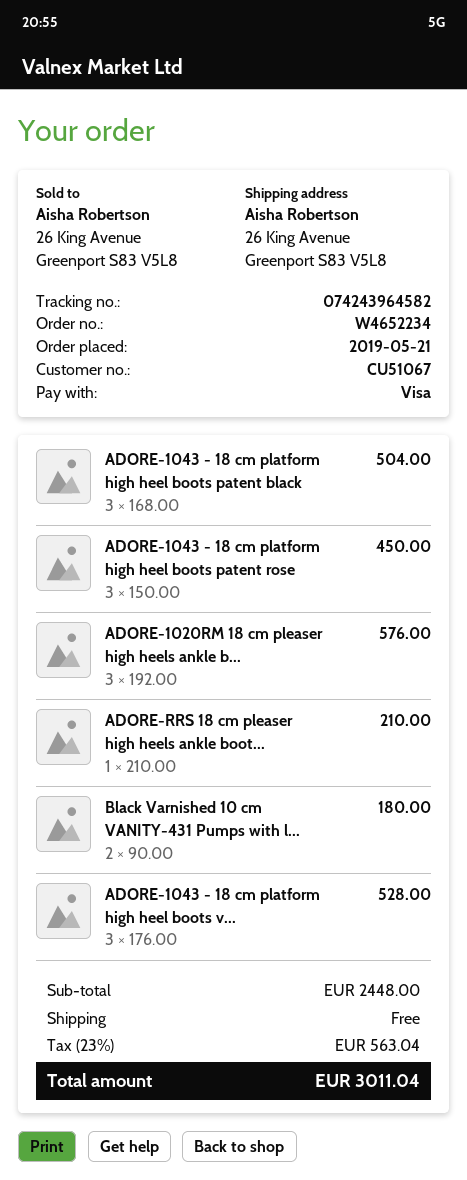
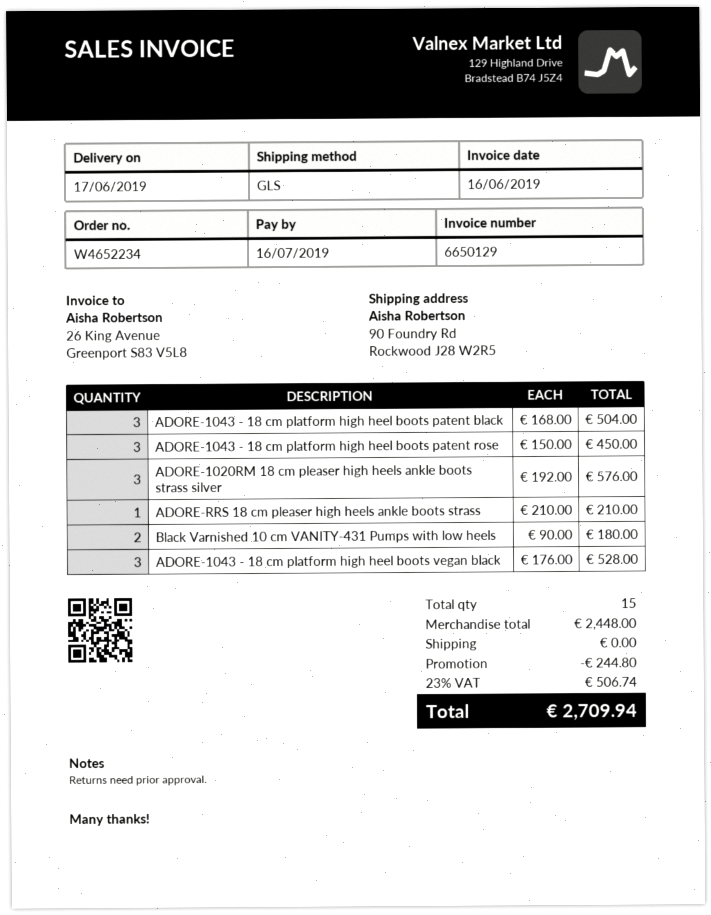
ship to: 26 King Avenue, Greenport S83 V5L8 -> 90 Foundry Rd, Rockwood J28 W2R5
discount: none -> 244.80
tax: 23% = 563.04 -> 23% = 506.74
total: 3011.04 -> 2709.94

